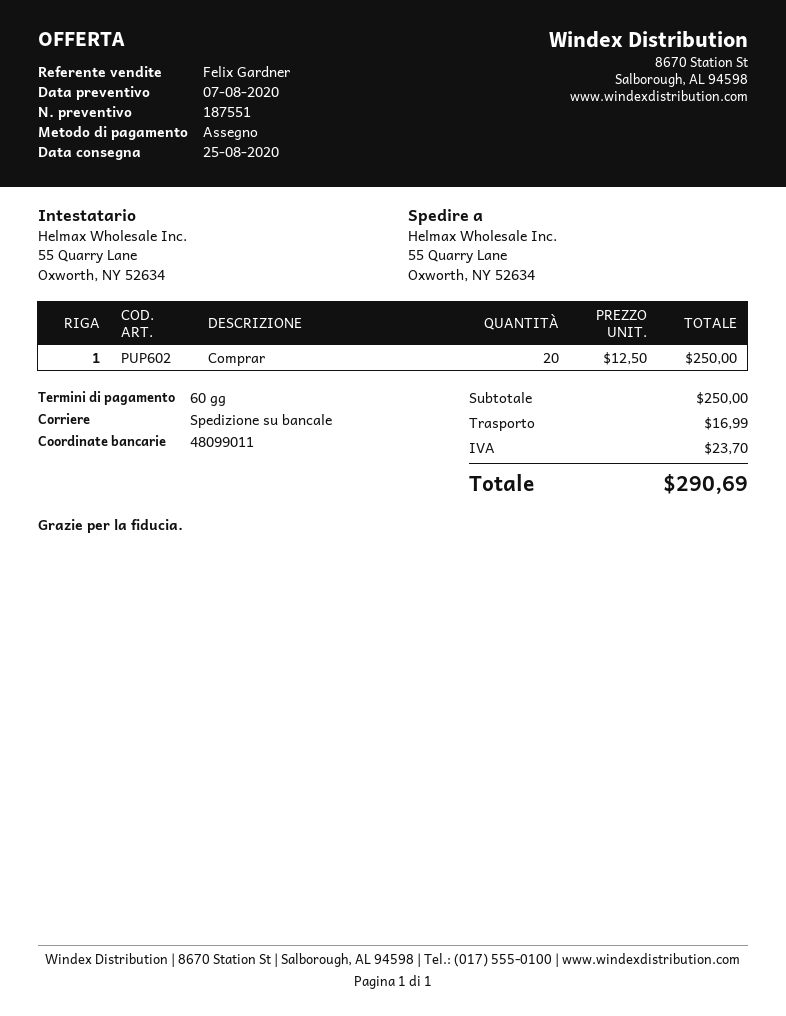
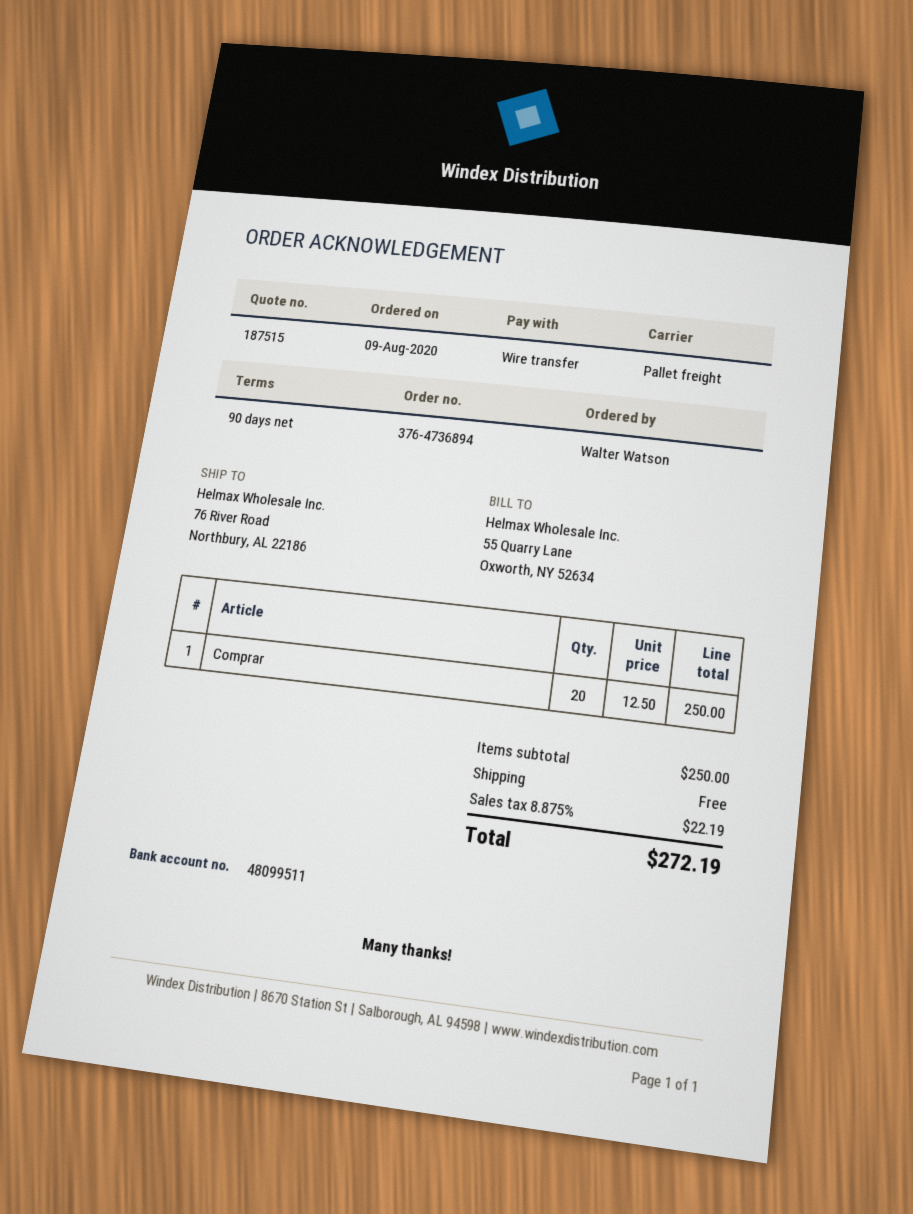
quote number: 187551 -> 187515
payment terms: 60 days -> 90 days
payment method: cheque -> bank transfer
bank account: 48099011 -> 48099511
ship to: 55 Quarry Lane, Oxworth, NY 52634 -> 76 River Road, Northbury, AL 22186
shipping: 16.99 -> 0.00
tax: 23.70 -> 22.19
total: 290.69 -> 272.19

